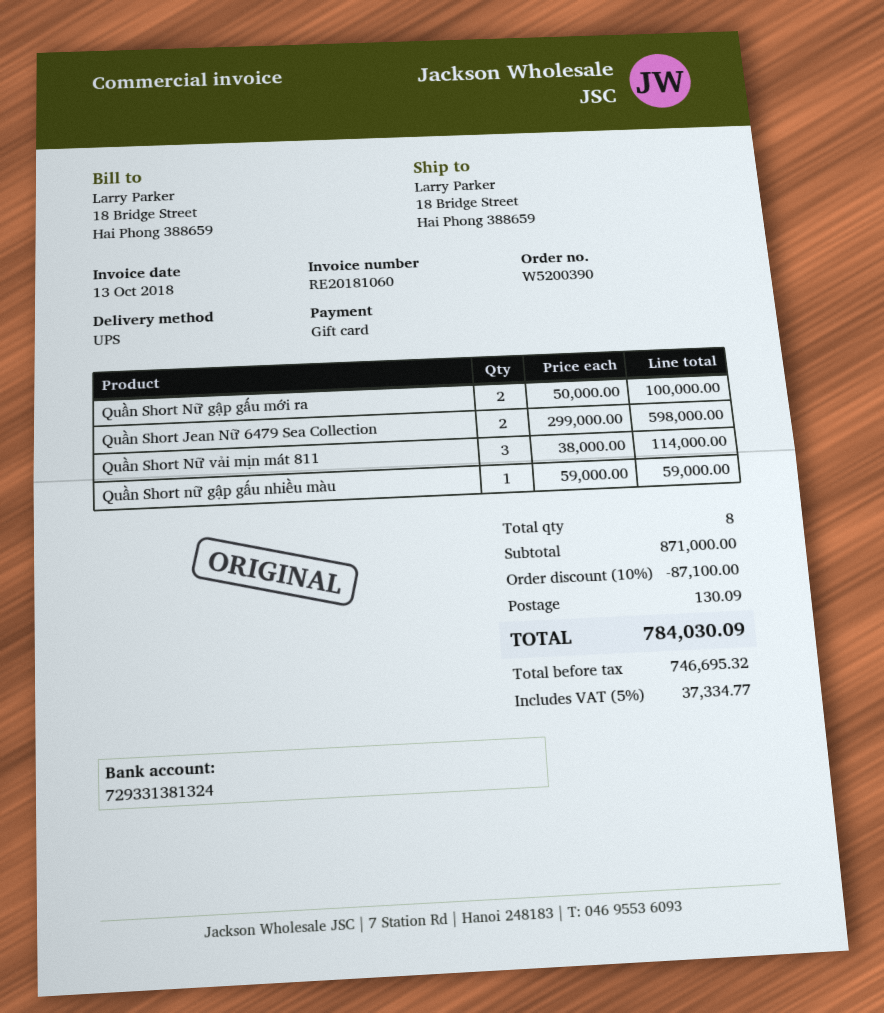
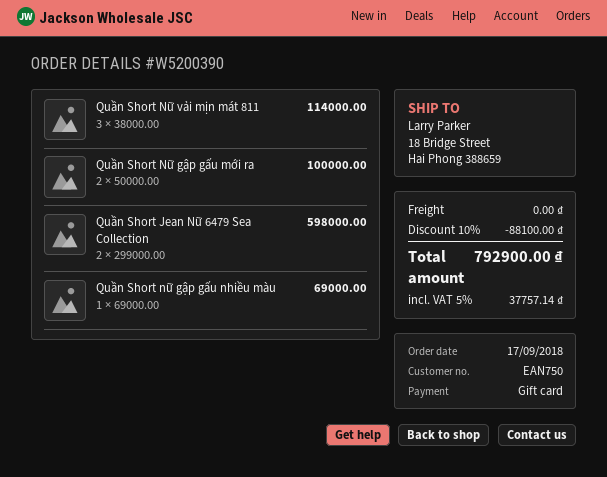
Quần Short nữ gập gấu nhiều màu: 1 x 59000.00 = 59000.00 -> 1 x 69000.00 = 69000.00
discount: 10% = 87100.00 -> 10% = 88100.00
shipping: 130.09 -> 0.00
tax: 5% = 37334.77 -> 5% = 37757.14
total: 784030.09 -> 792900.00

